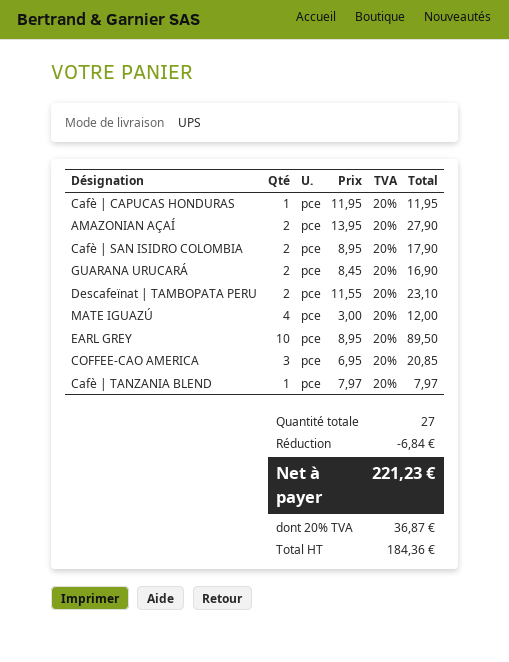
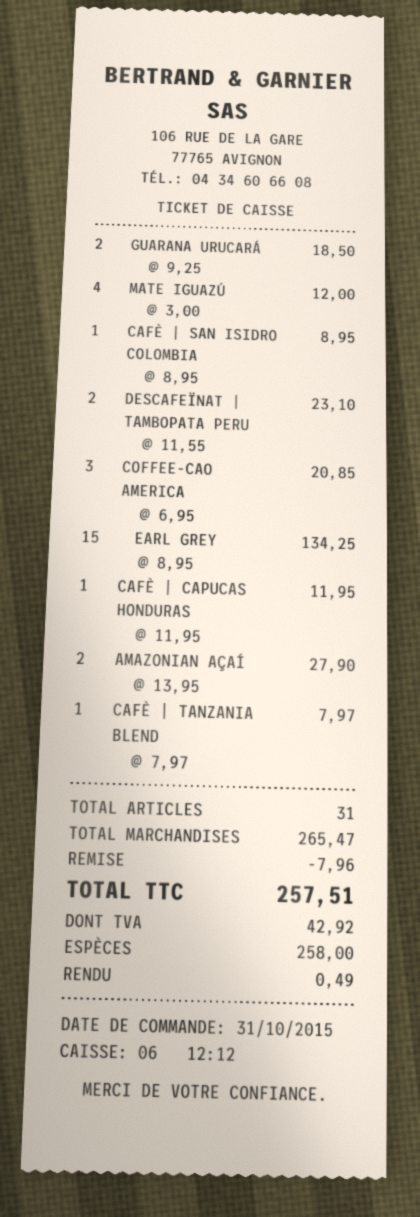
Cafè | SAN ISIDRO COLOMBIA: 2 x 8.95 = 17.90 -> 1 x 8.95 = 8.95
GUARANA URUCARÁ: 2 x 8.45 = 16.90 -> 2 x 9.25 = 18.50
EARL GREY: 10 x 8.95 = 89.50 -> 15 x 8.95 = 134.25
total quantity: 27 -> 31
discount: 6.84 -> 7.96
tax: 36.87 -> 42.92
total: 221.23 -> 257.51

